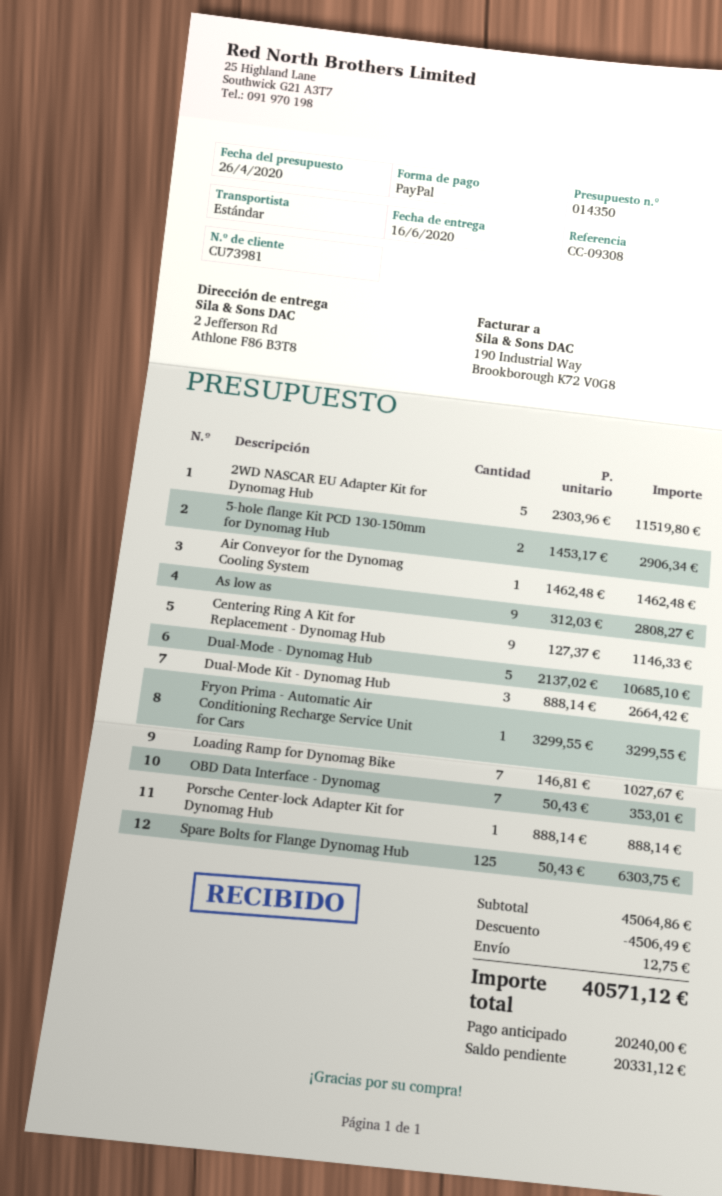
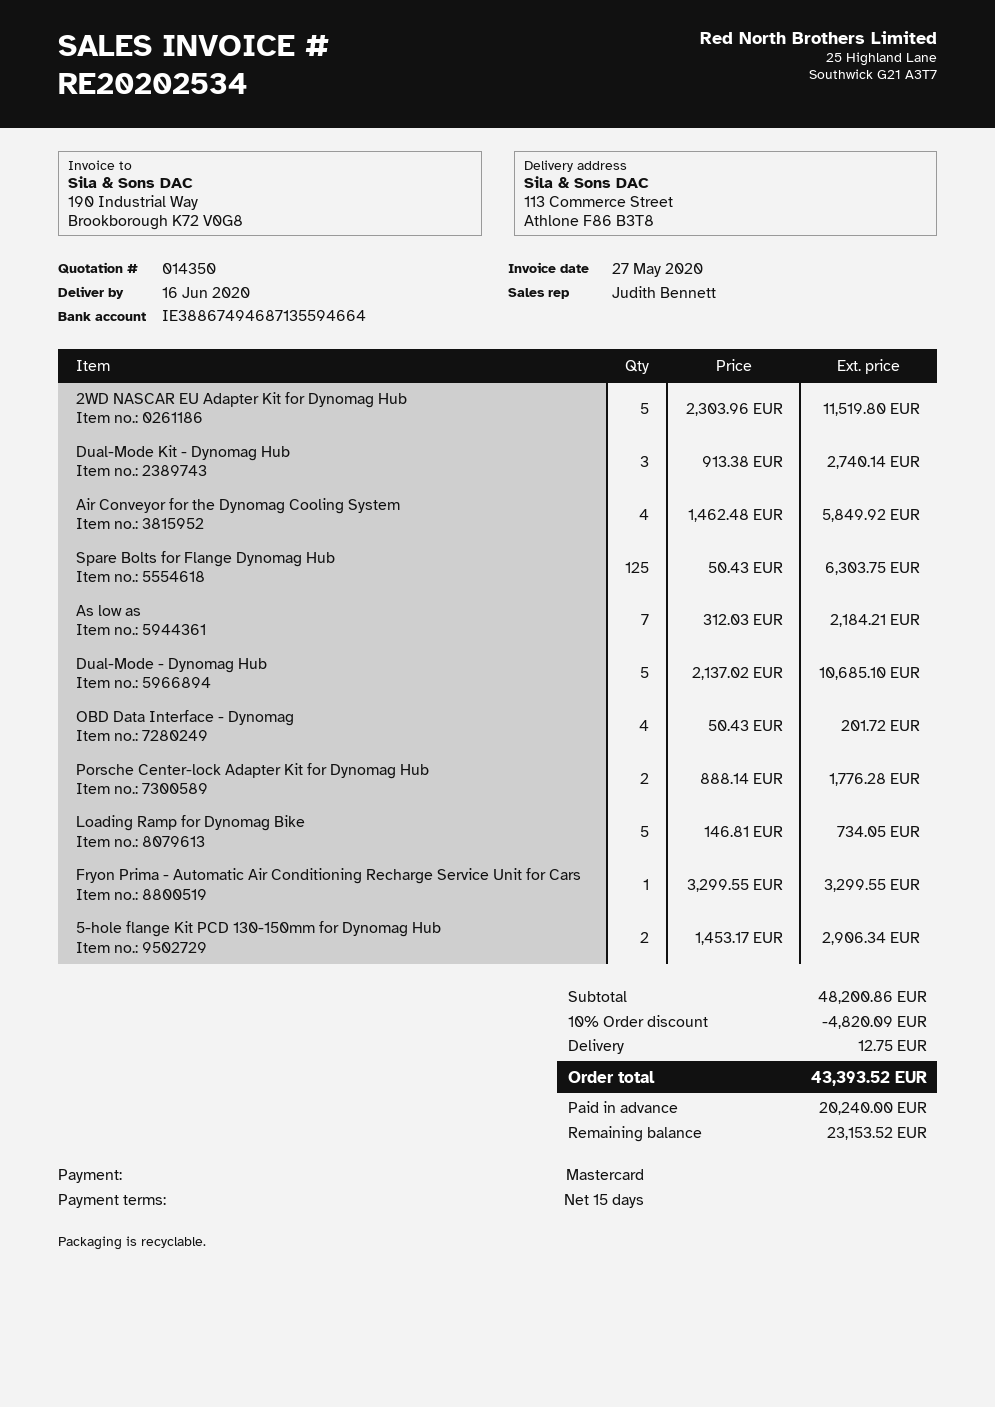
payment method: PayPal -> Mastercard
ship to: 2 Jefferson Rd, Athlone F86 B3T8 -> 113 Commerce Street, Athlone F86 B3T8
Air Conveyor for the Dynomag Cooling System: 1 x 1462.48 = 1462.48 -> 4 x 1462.48 = 5849.92
As low as: 9 x 312.03 = 2808.27 -> 7 x 312.03 = 2184.21
Centering Ring A Kit for Replacement - Dynomag Hub: 9 x 127.37 = 1146.33 -> none
Dual-Mode Kit - Dynomag Hub: 3 x 888.14 = 2664.42 -> 3 x 913.38 = 2740.14
Loading Ramp for Dynomag Bike: 7 x 146.81 = 1027.67 -> 5 x 146.81 = 734.05
OBD Data Interface - Dynomag: 7 x 50.43 = 353.01 -> 4 x 50.43 = 201.72
Porsche Center-lock Adapter Kit for Dynomag Hub: 1 x 888.14 = 888.14 -> 2 x 888.14 = 1776.28
subtotal: 45064.86 -> 48200.86
discount: 4506.49 -> 4820.09
total: 40571.12 -> 43393.52
balance: 20331.12 -> 23153.52

